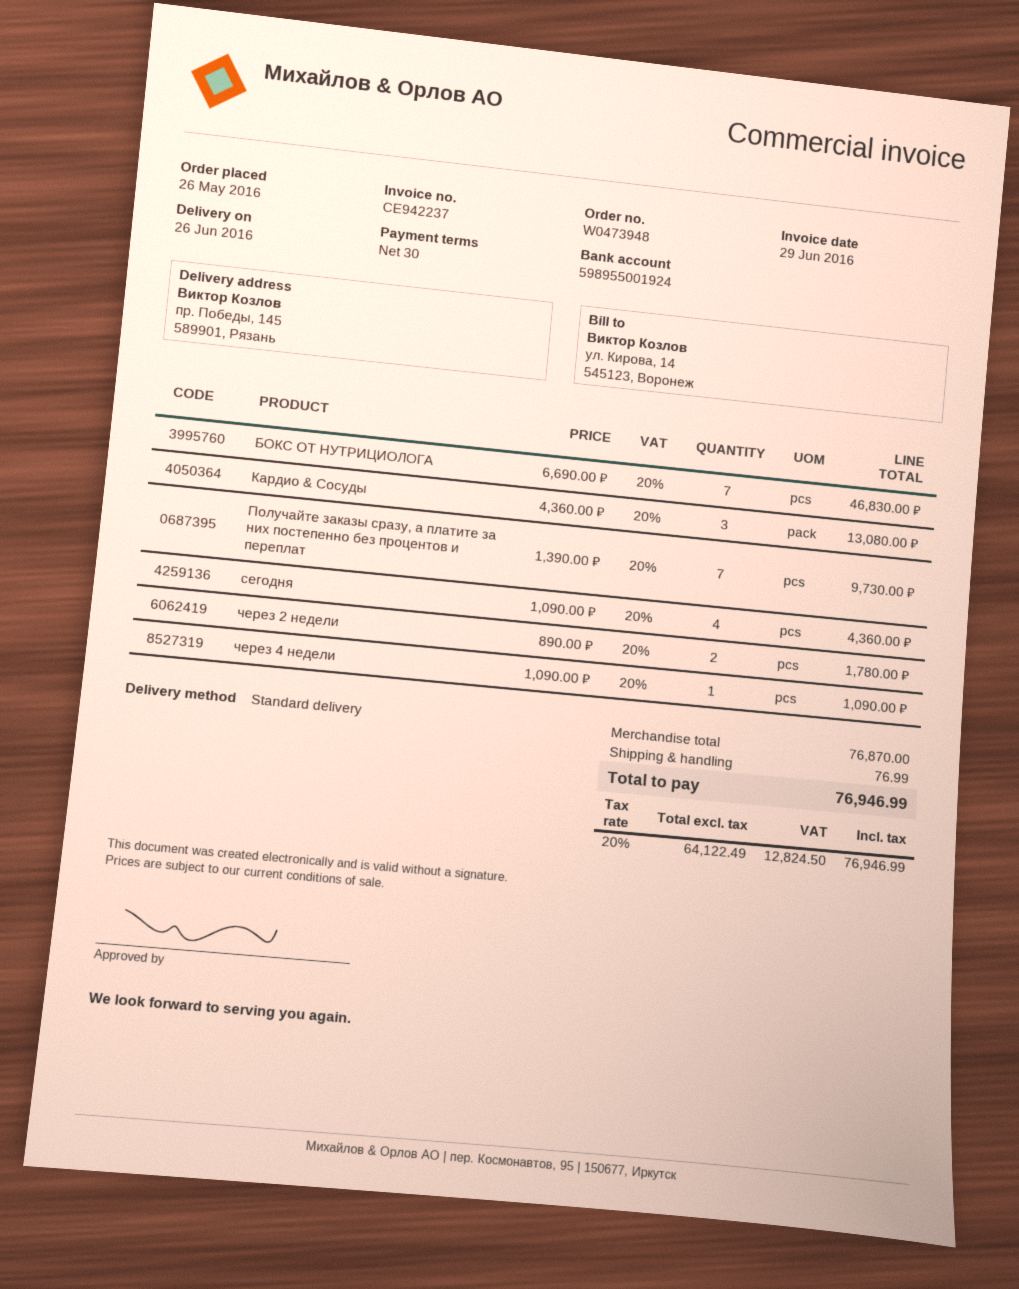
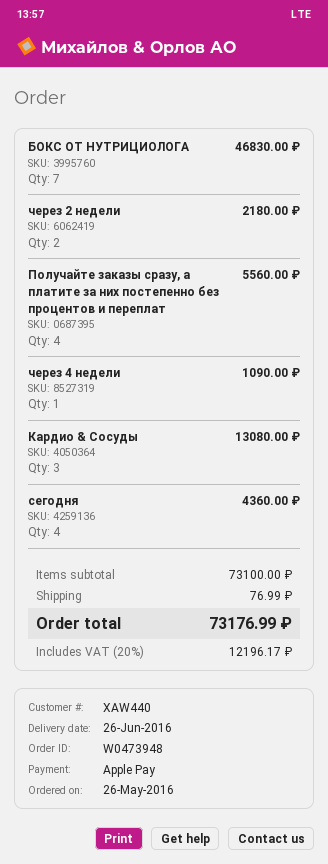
Получайте заказы сразу, а платите за них постепенно без процентов и переплат: 7 for 9730.00 -> 4 for 5560.00
через 2 недели: 2 for 1780.00 -> 2 for 2180.00
subtotal: 76870.00 -> 73100.00
tax: 20% = 12824.50 -> 20% = 12196.17
total: 76946.99 -> 73176.99

